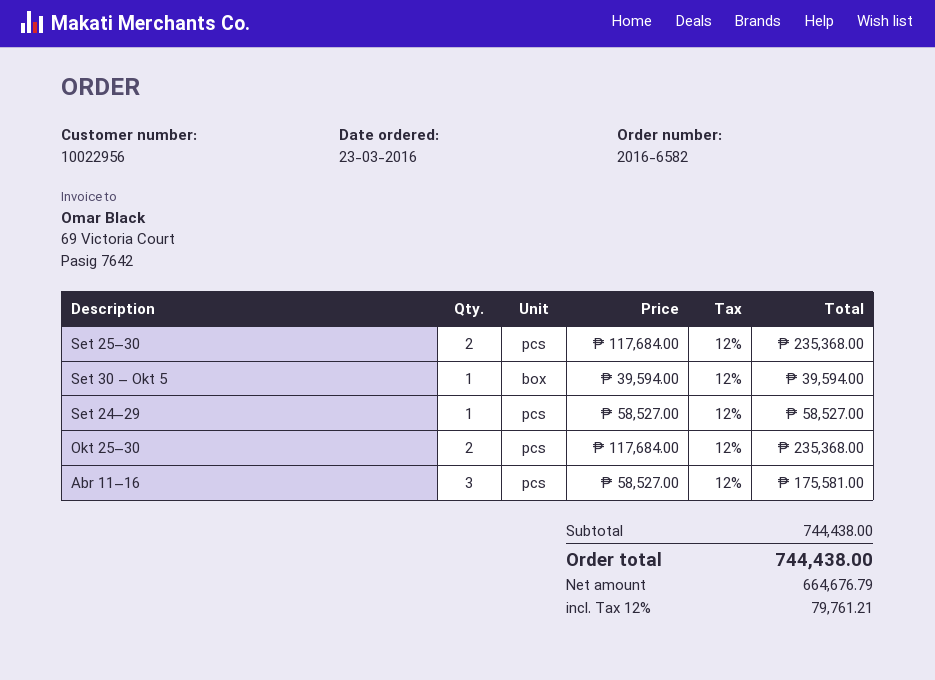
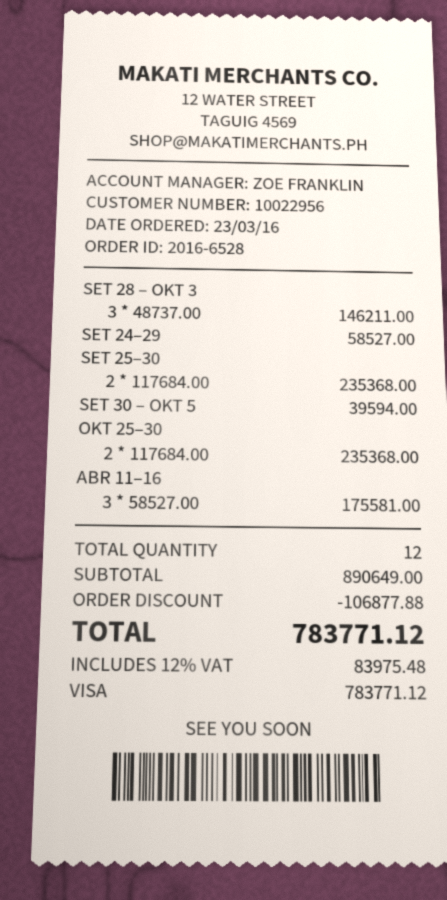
order number: 2016-6582 -> 2016-6528
SET 28 – OKT 3: none -> 3 x 48737.00 = 146211.00
subtotal: 744438.00 -> 890649.00
discount: none -> 106877.88
tax: 12% = 79761.21 -> 12% = 83975.48
total: 744438.00 -> 783771.12

